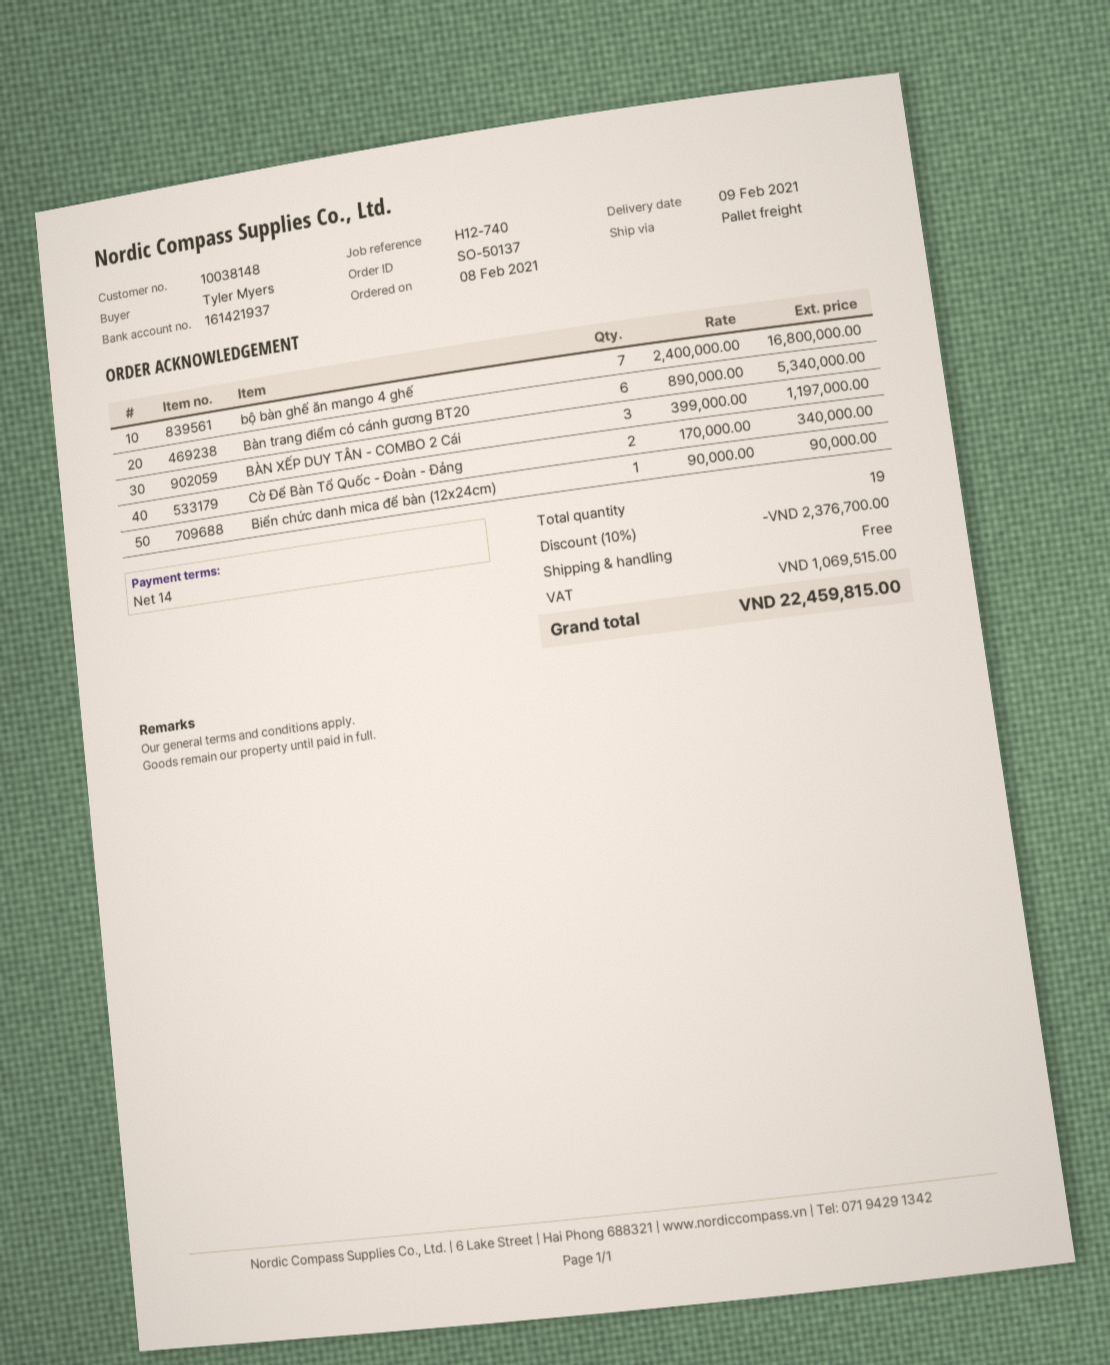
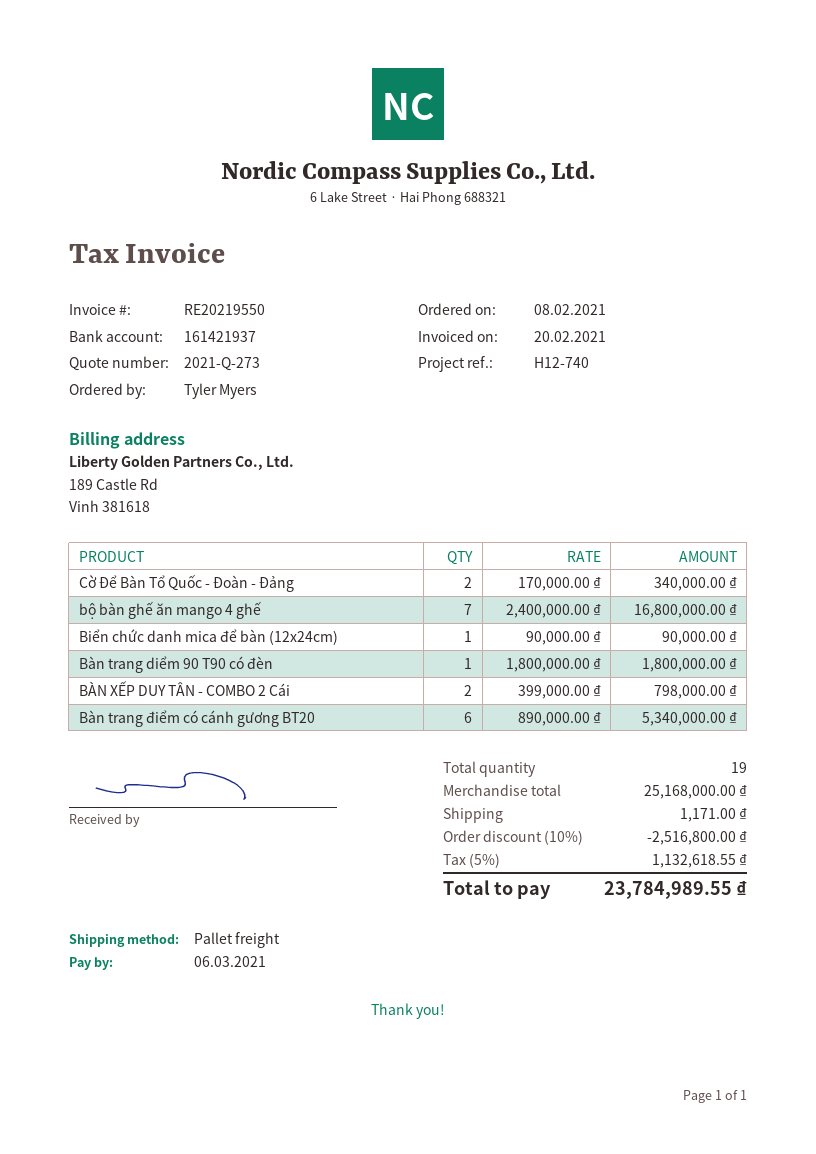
BÀN XẾP DUY TÂN - COMBO 2 Cái: 3 x 399000.00 = 1197000.00 -> 2 x 399000.00 = 798000.00
Bàn trang diểm 90 T90 có đèn: none -> 1 x 1800000.00 = 1800000.00
discount: 10% = 2376700.00 -> 10% = 2516800.00
shipping: 0.00 -> 1171.00
tax: 1069515.00 -> 1132618.55
total: 22459815.00 -> 23784989.55

